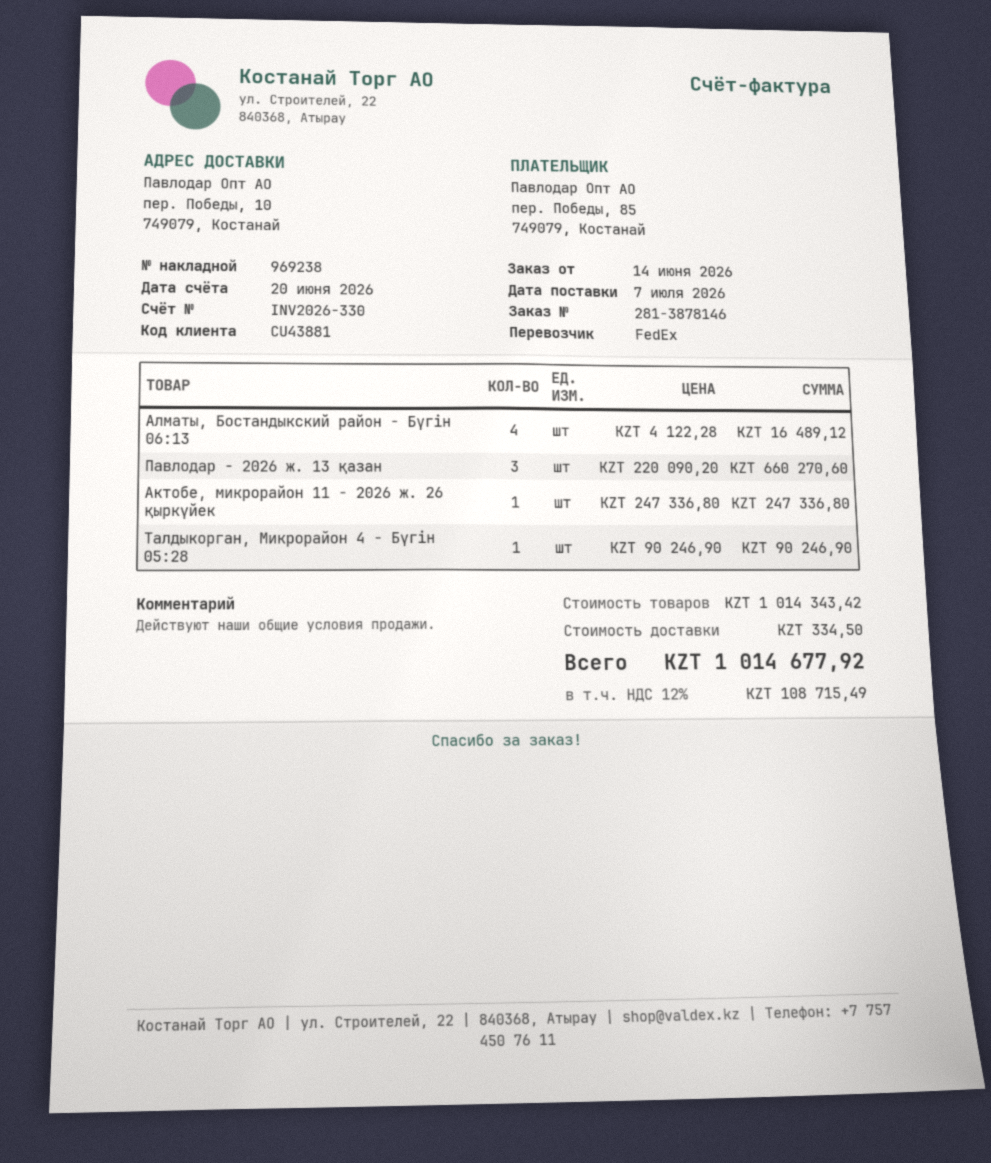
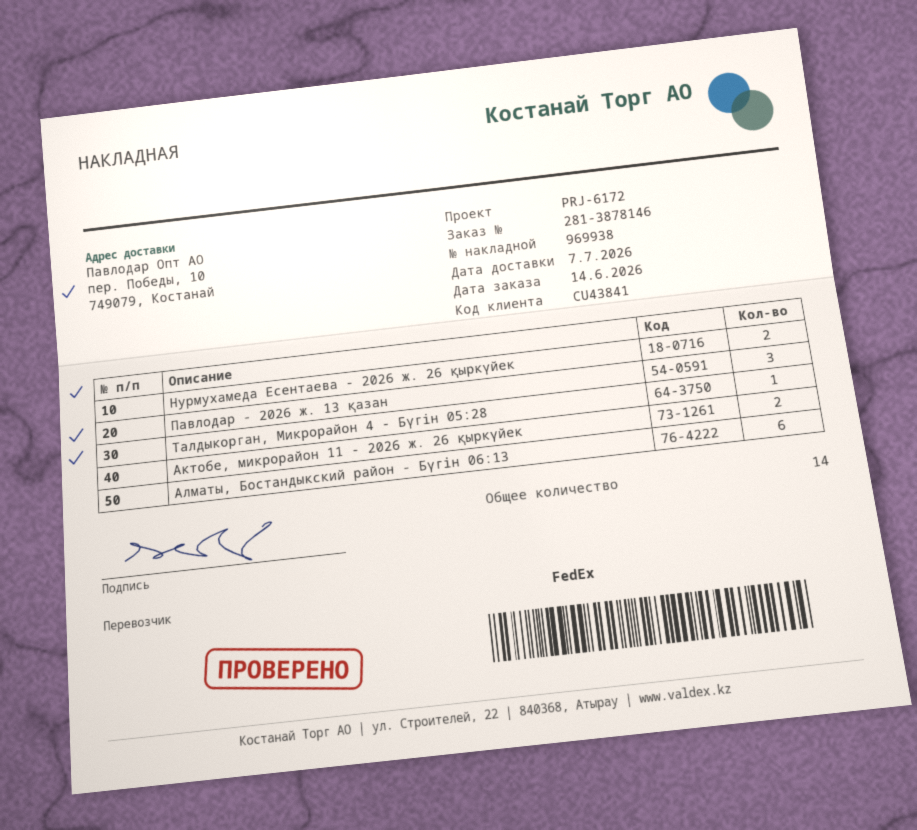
delivery note number: 969238 -> 969938
customer number: CU43881 -> CU43841
Алматы, Бостандыкский район - Бүгін 06:13: 4 -> 6
Актобе, микрорайон 11 - 2026 ж. 26 қыркүйек: 1 -> 2
Нурмухамеда Есентаева - 2026 ж. 26 қыркүйек: none -> 2

